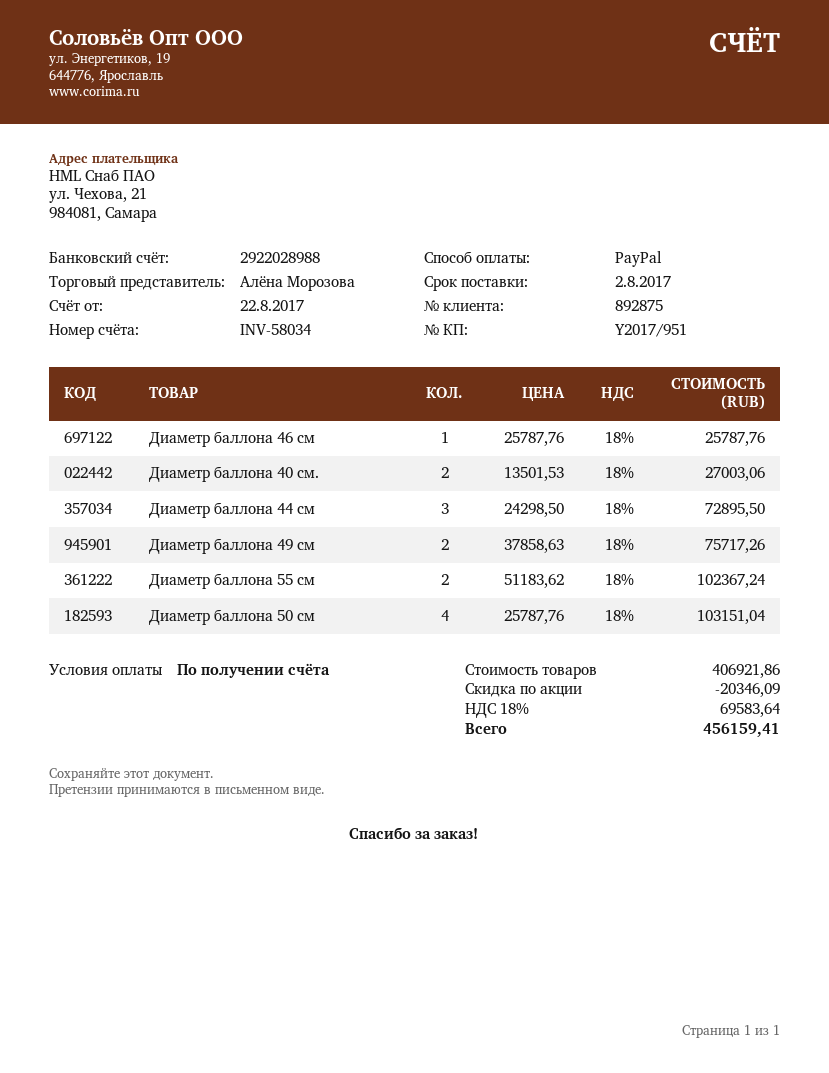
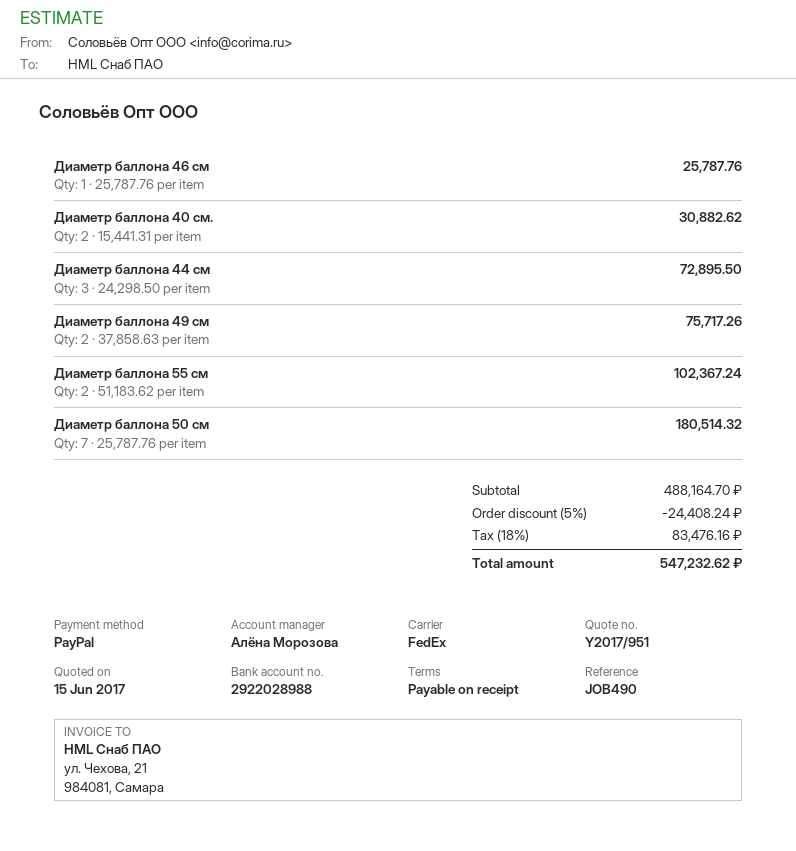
Диаметр баллона 40 см.: 2 x 13501.53 = 27003.06 -> 2 x 15441.31 = 30882.62
Диаметр баллона 50 см: 4 x 25787.76 = 103151.04 -> 7 x 25787.76 = 180514.32
subtotal: 406921.86 -> 488164.70
discount: 20346.09 -> 24408.24
tax: 18% = 69583.64 -> 18% = 83476.16
total: 456159.41 -> 547232.62

